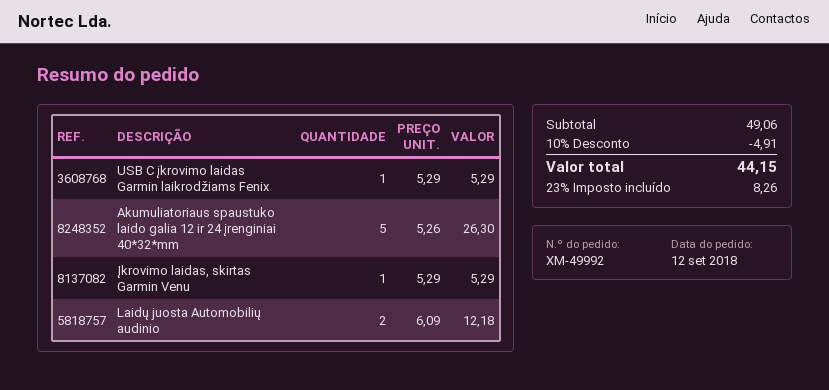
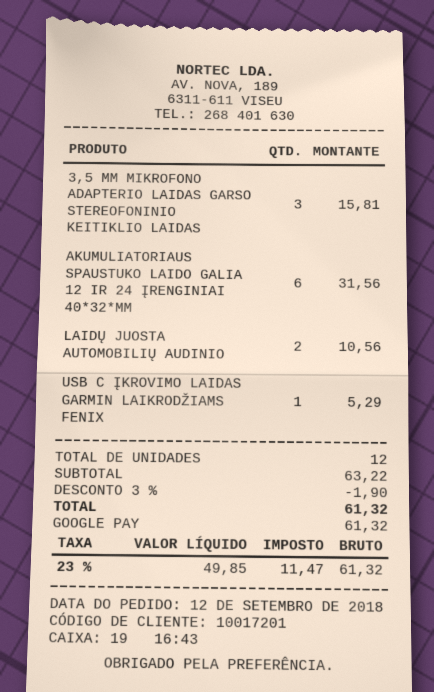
Akumuliatoriaus spaustuko laido galia 12 ir 24 įrenginiai 40*32*mm: 5 for 26.30 -> 6 for 31.56
Įkrovimo laidas, skirtas Garmin Venu: 1 for 5.29 -> none
Laidų juosta Automobilių audinio: 2 for 12.18 -> 2 for 10.56
3,5 MM MIKROFONO ADAPTERIO LAIDAS GARSO STEREOFONINIO KEITIKLIO LAIDAS: none -> 3 for 15.81
subtotal: 49.06 -> 63.22
discount: 10% = 4.91 -> 3% = 1.90
tax: 23% = 8.26 -> 23% = 11.47
total: 44.15 -> 61.32

